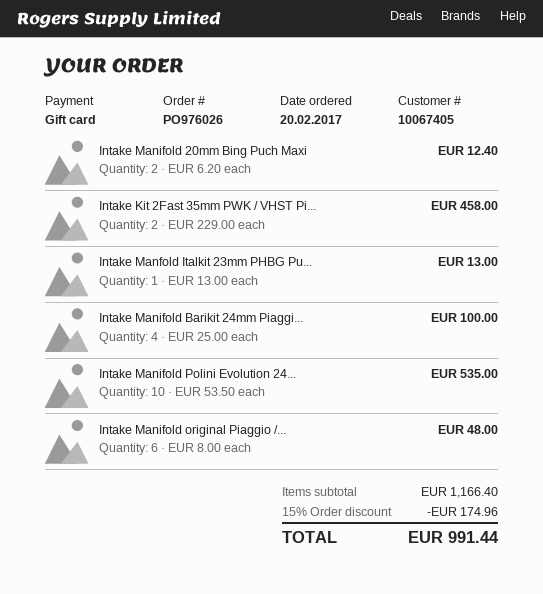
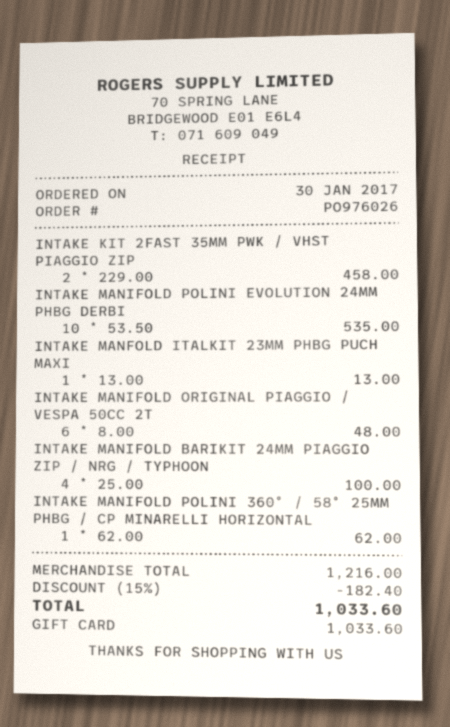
order date: 2017-02-20 -> 2017-01-30
Intake Manifold 20mm Bing Puch Maxi: 2 x 6.20 = 12.40 -> none
INTAKE MANIFOLD POLINI 360° / 58° 25MM PHBG / CP MINARELLI HORIZONTAL: none -> 1 x 62.00 = 62.00
subtotal: 1166.40 -> 1216.00
discount: 15% = 174.96 -> 15% = 182.40
total: 991.44 -> 1033.60

